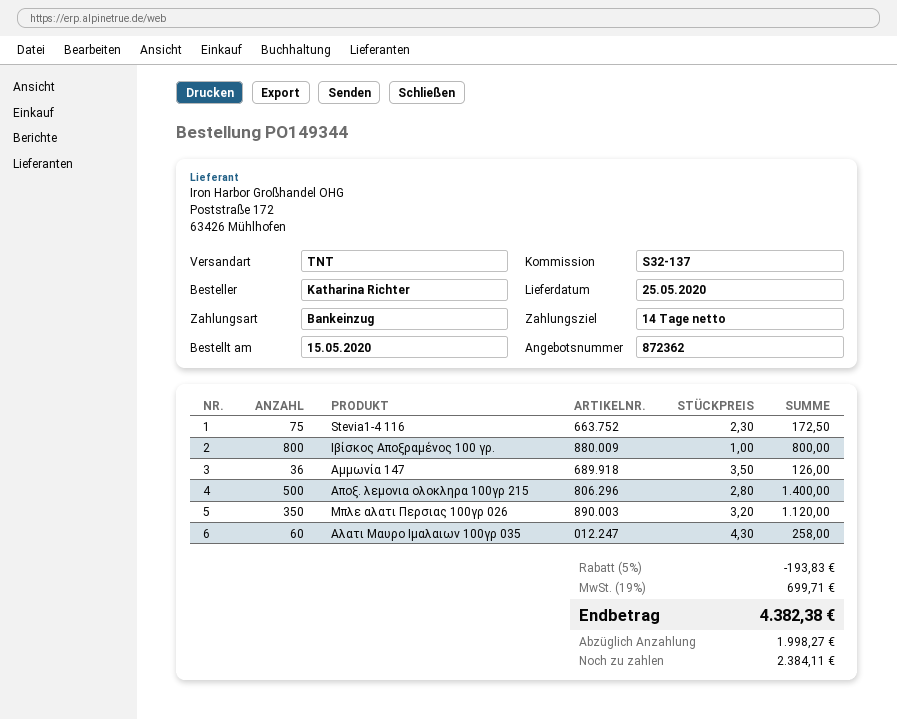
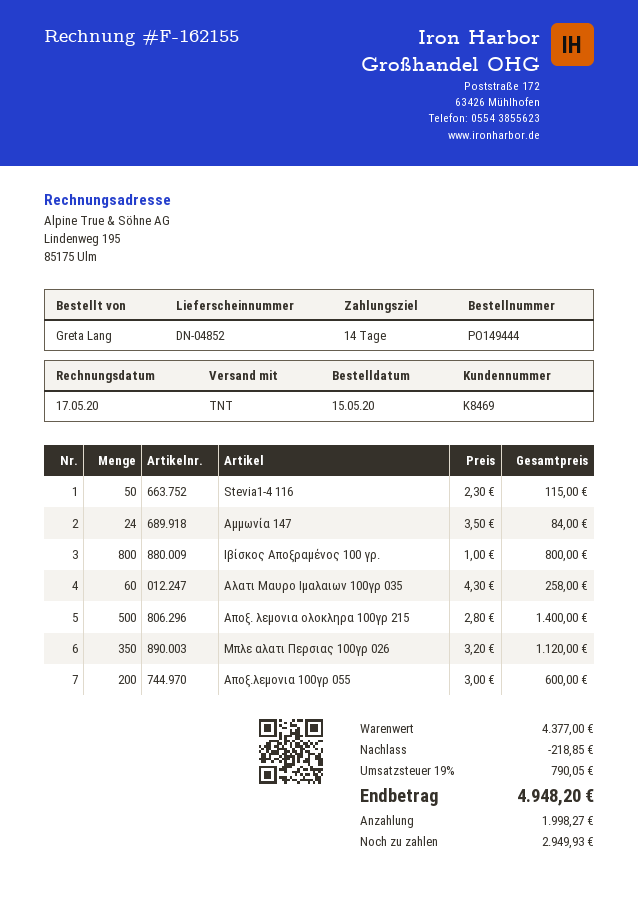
order number: PO149344 -> PO149444
ordered by: Katharina Richter -> Greta Lang
Stevia1-4 116: 75 x 2.30 = 172.50 -> 50 x 2.30 = 115.00
Αμμωνία 147: 36 x 3.50 = 126.00 -> 24 x 3.50 = 84.00
Αποξ.λεμονια 100γρ 055: none -> 200 x 3.00 = 600.00
discount: 193.83 -> 218.85
tax: 19% = 699.71 -> 19% = 790.05
total: 4382.38 -> 4948.20
balance: 2384.11 -> 2949.93

